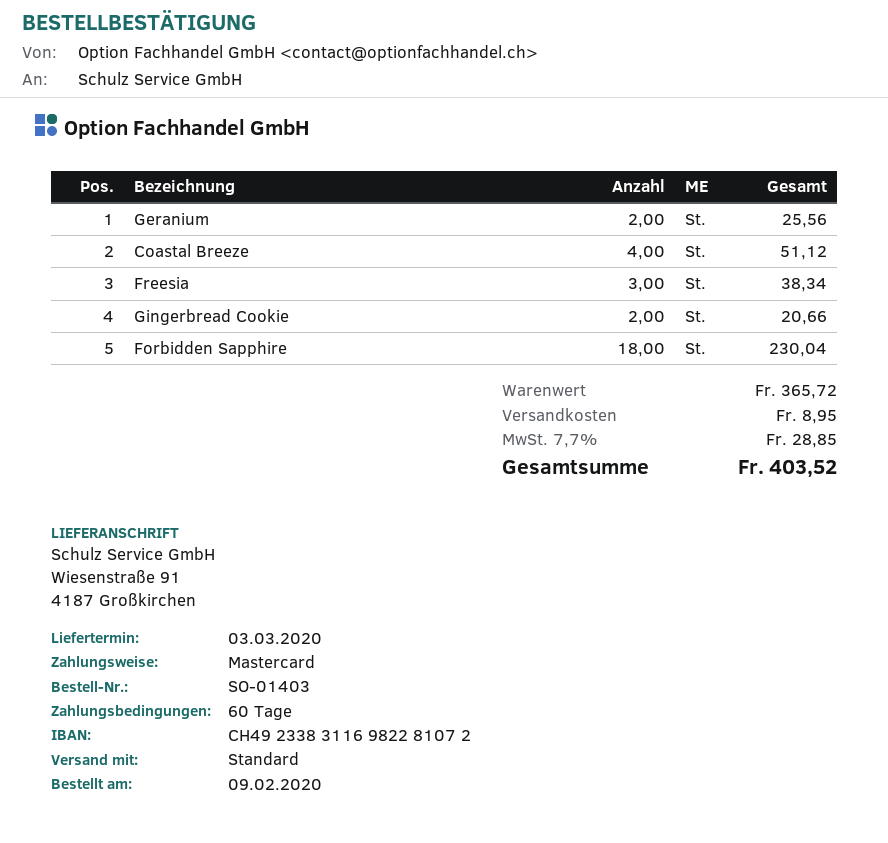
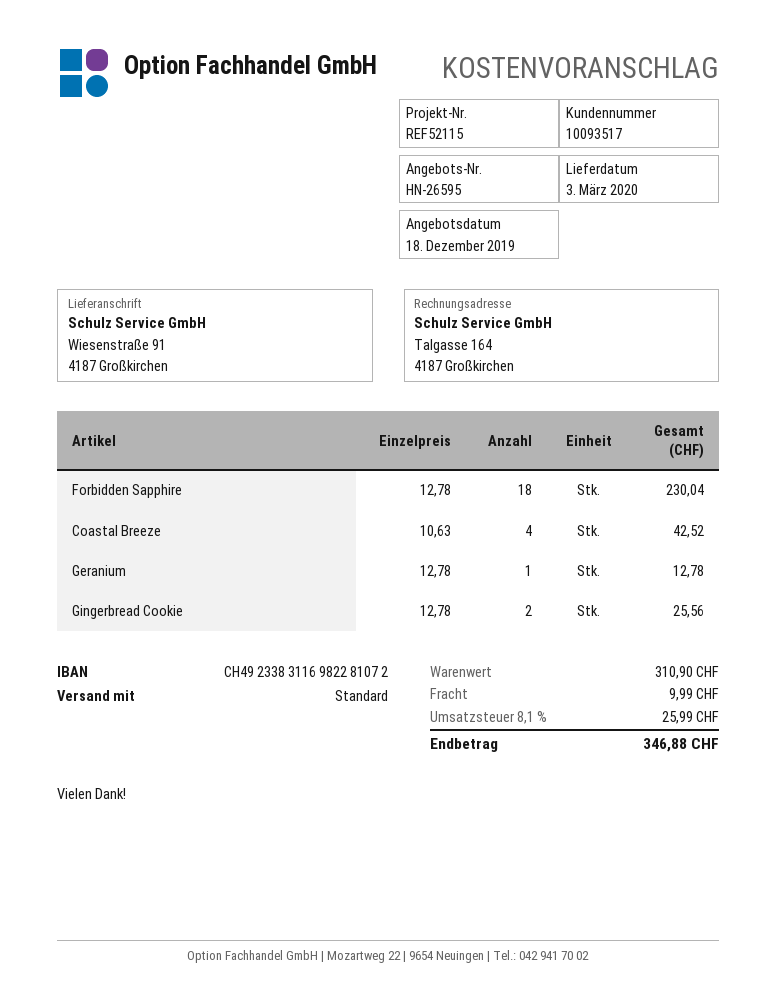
Geranium: 2 for 25.56 -> 1 for 12.78
Coastal Breeze: 4 for 51.12 -> 4 for 42.52
Freesia: 3 for 38.34 -> none
Gingerbread Cookie: 2 for 20.66 -> 2 for 25.56
subtotal: 365.72 -> 310.90
shipping: 8.95 -> 9.99
tax: 7.7% = 28.85 -> 8.1% = 25.99
total: 403.52 -> 346.88

